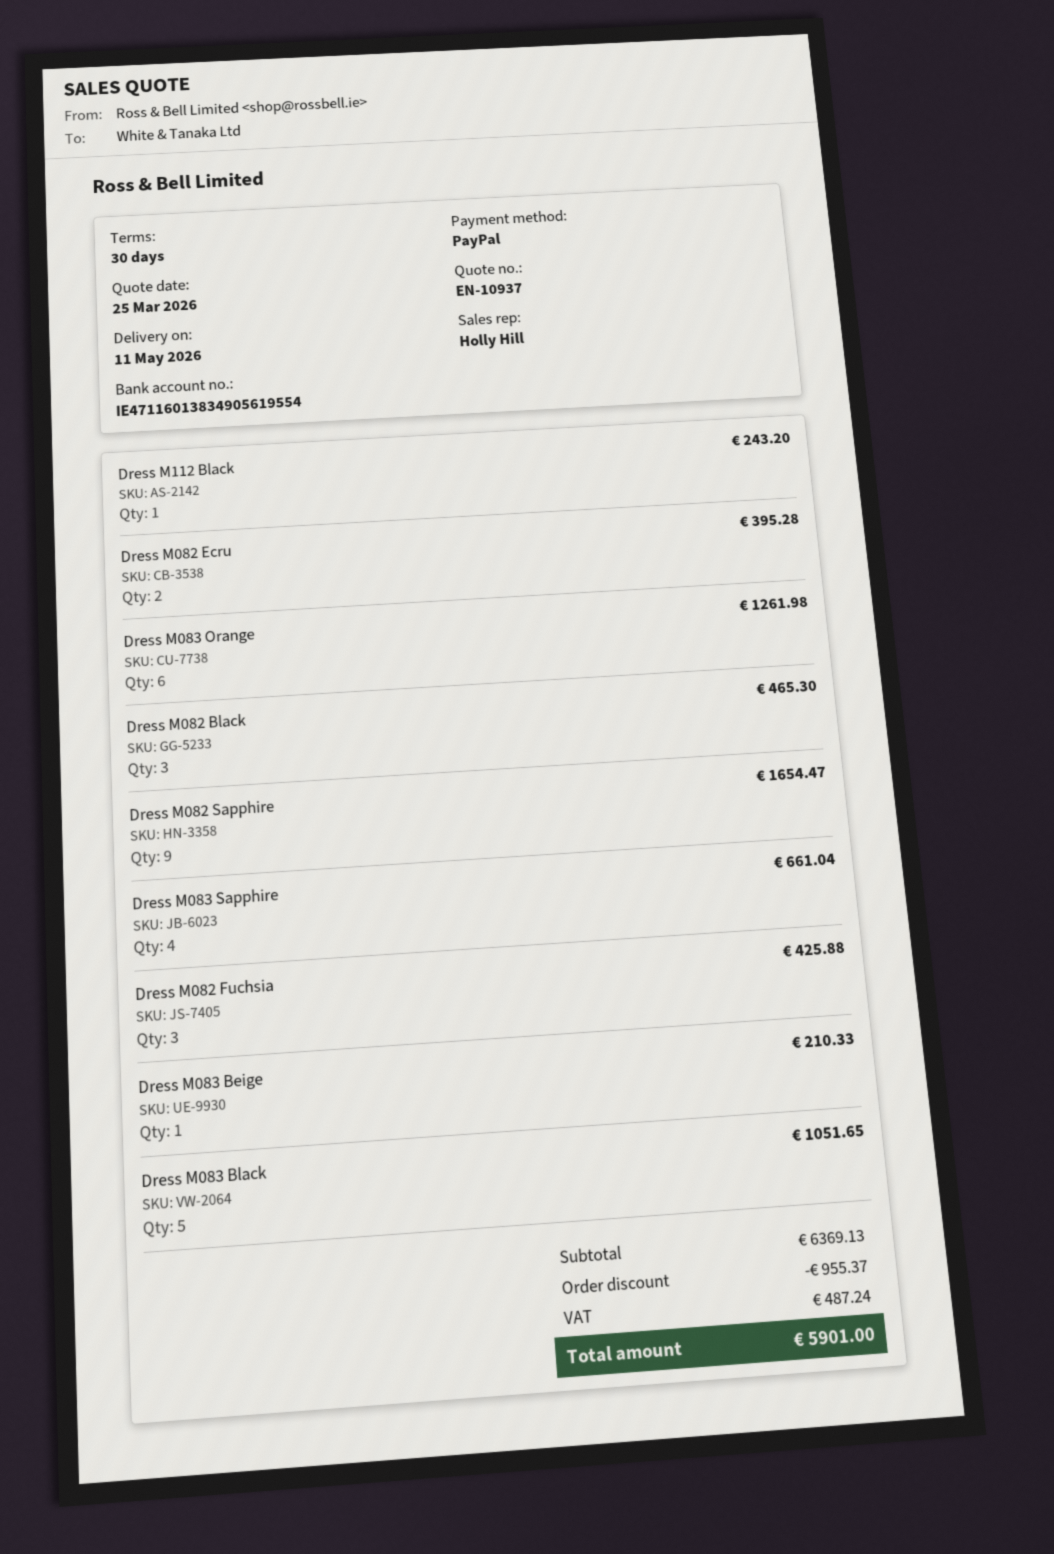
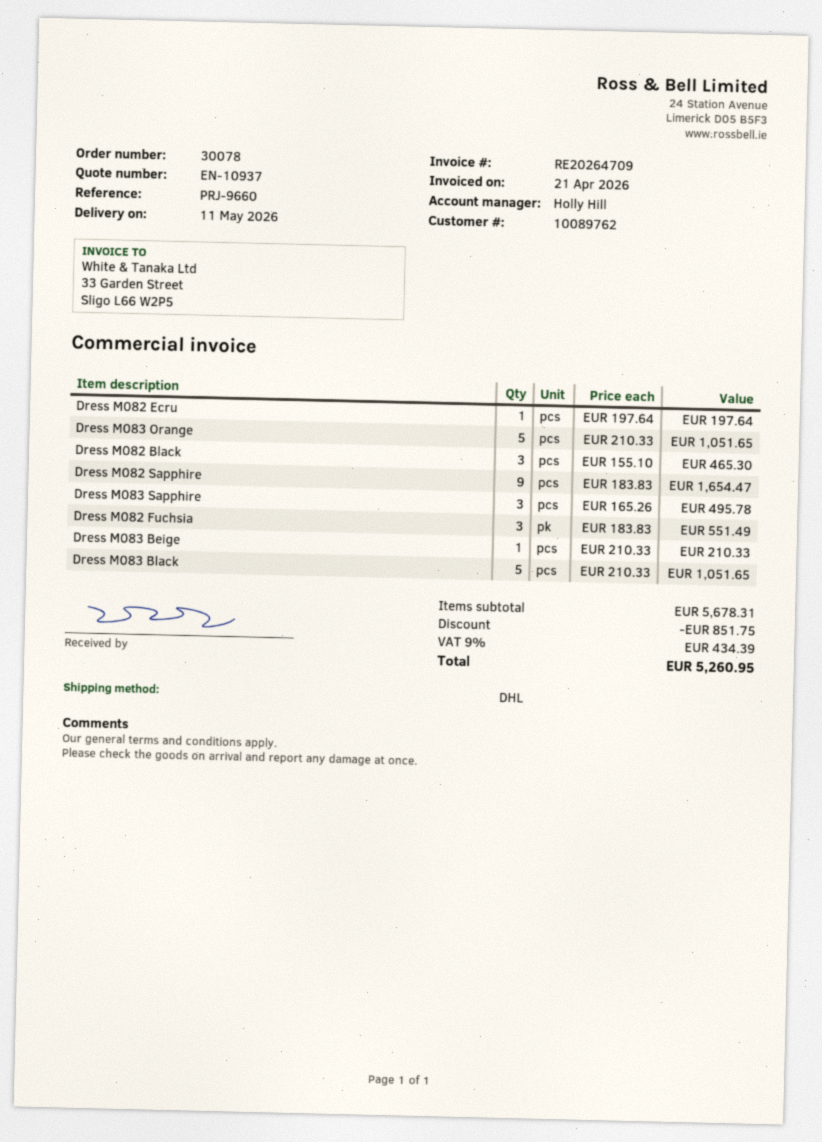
Dress M112 Black: 1 for 243.20 -> none
Dress M082 Ecru: 2 for 395.28 -> 1 for 197.64
Dress M083 Orange: 6 for 1261.98 -> 5 for 1051.65
Dress M083 Sapphire: 4 for 661.04 -> 3 for 495.78
Dress M082 Fuchsia: 3 for 425.88 -> 3 for 551.49
subtotal: 6369.13 -> 5678.31
discount: 955.37 -> 851.75
tax: 487.24 -> 434.39
total: 5901.00 -> 5260.95

